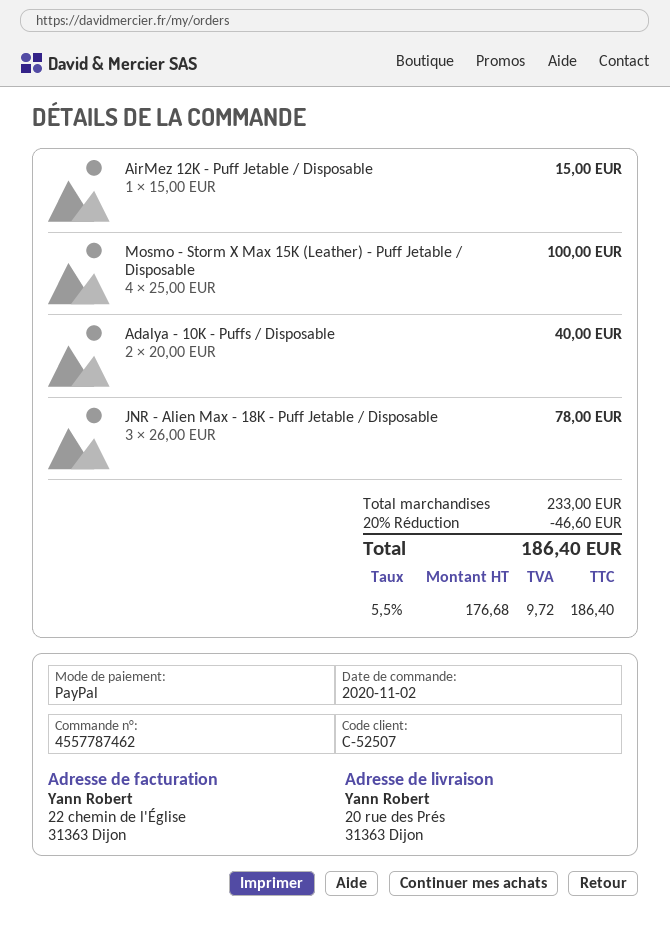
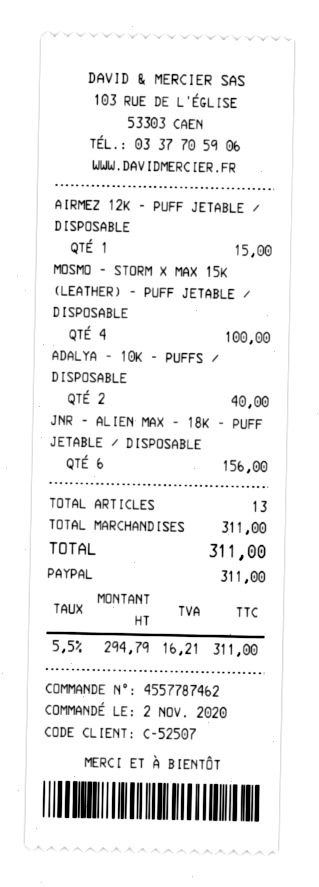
JNR - Alien Max - 18K - Puff Jetable / Disposable: 3 for 78.00 -> 6 for 156.00
subtotal: 233.00 -> 311.00
discount: 20% = 46.60 -> none
net: 176.68 -> 294.79
tax: 5.5% = 9.72 -> 5.5% = 16.21
total: 186.40 -> 311.00

